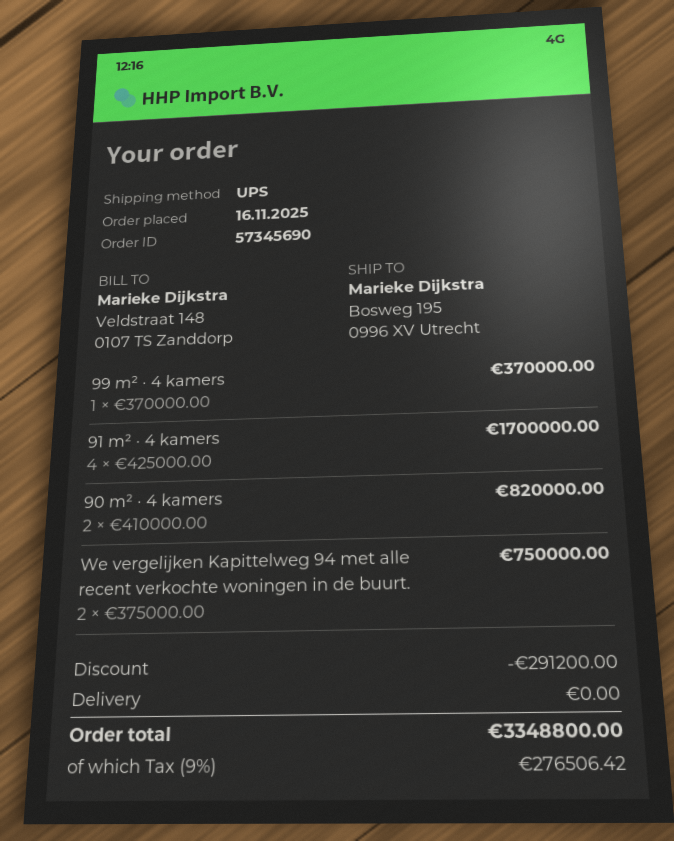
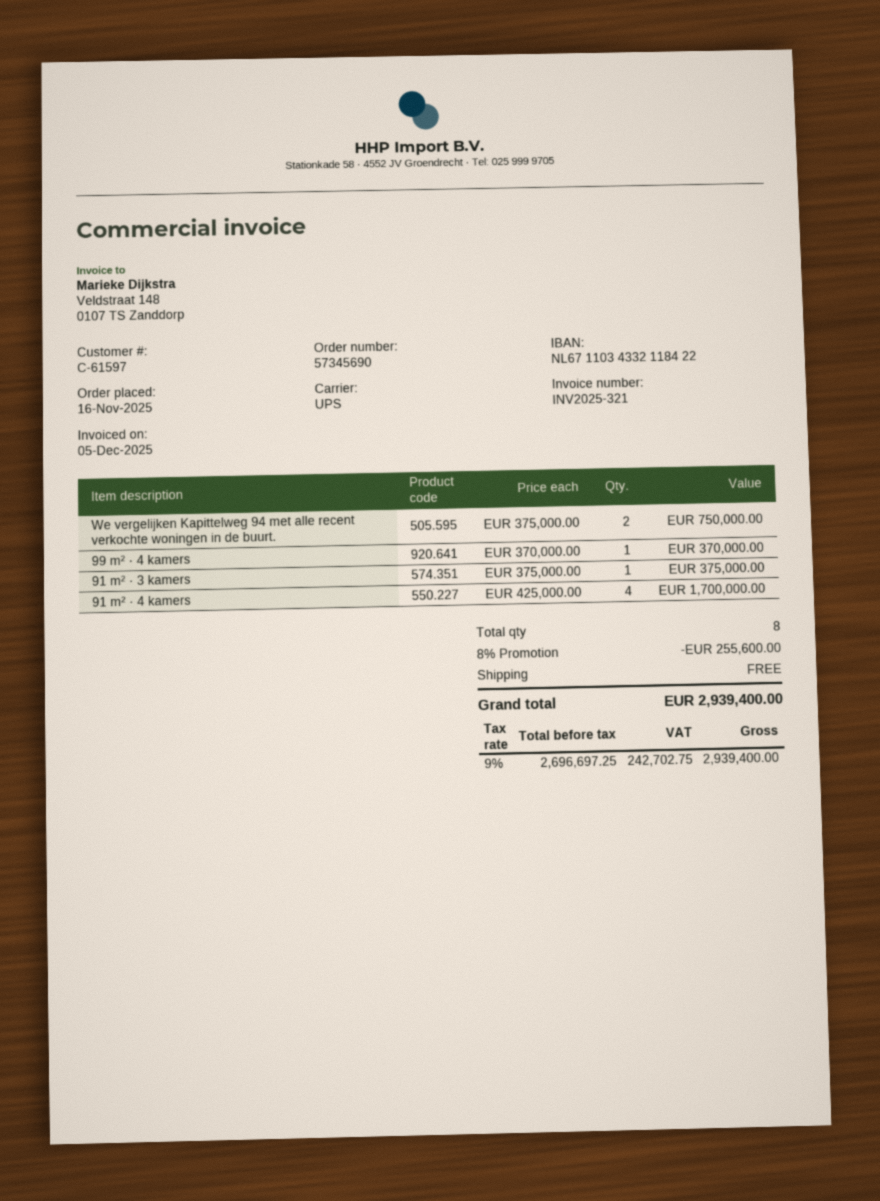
90 m² · 4 kamers: 2 x 410000.00 = 820000.00 -> none
91 m² · 3 kamers: none -> 1 x 375000.00 = 375000.00
discount: 291200.00 -> 255600.00
tax: 9% = 276506.42 -> 9% = 242702.75
total: 3348800.00 -> 2939400.00

